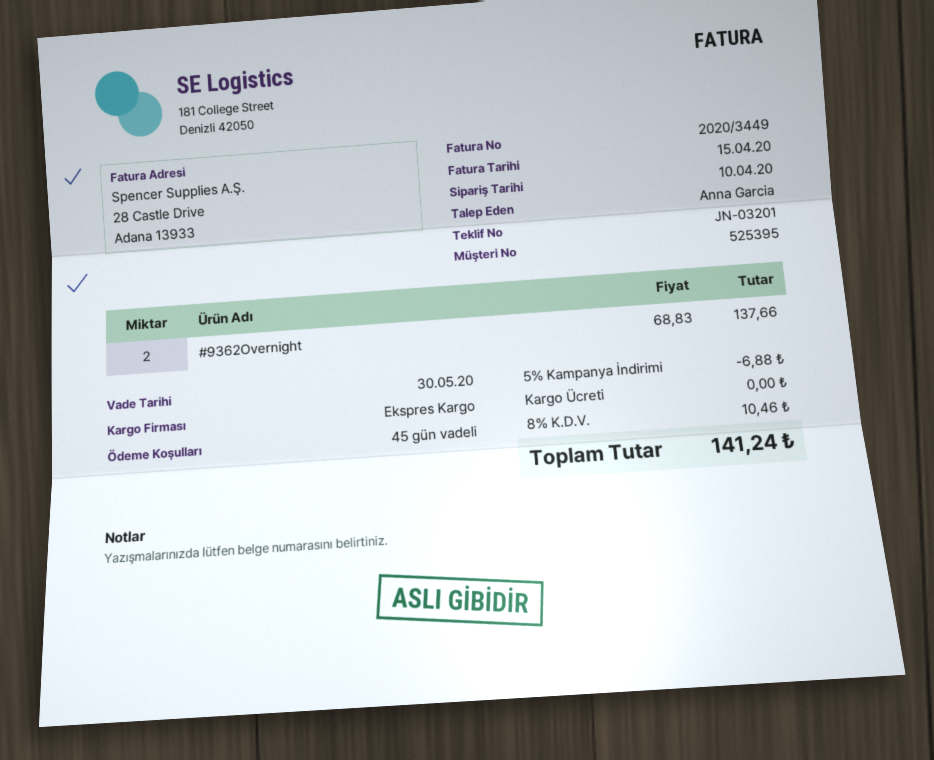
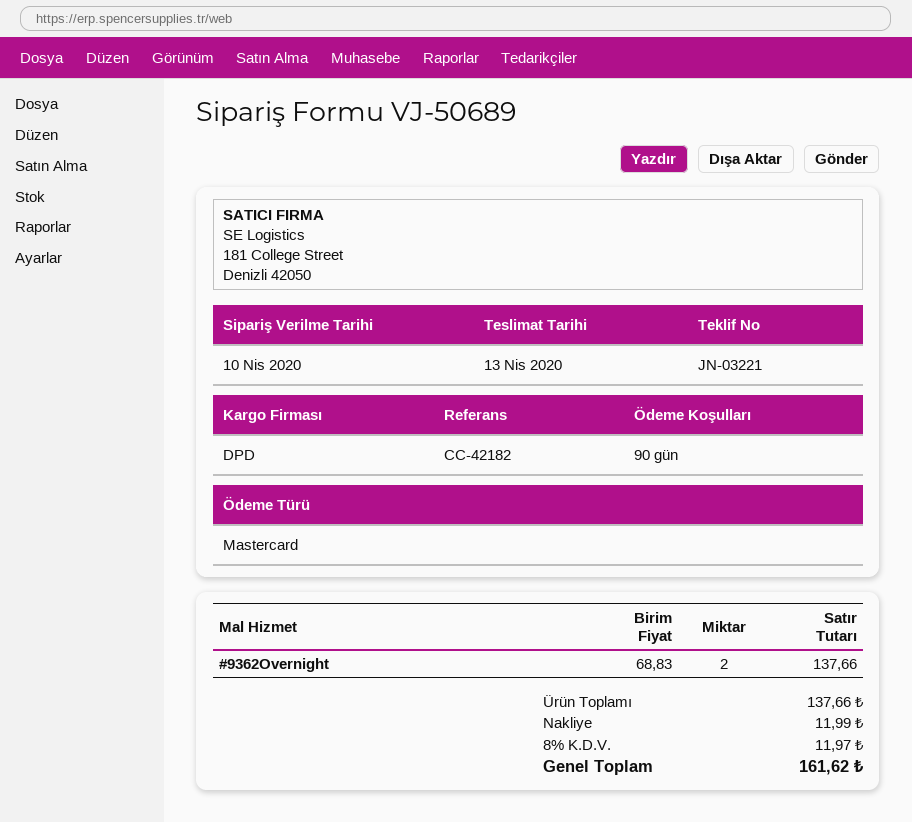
quote number: JN-03201 -> JN-03221
payment terms: 45 days -> 90 days
shipping method: express -> DPD
discount: 5% = 6.88 -> none
shipping: 0.00 -> 11.99
tax: 8% = 10.46 -> 8% = 11.97
total: 141.24 -> 161.62

